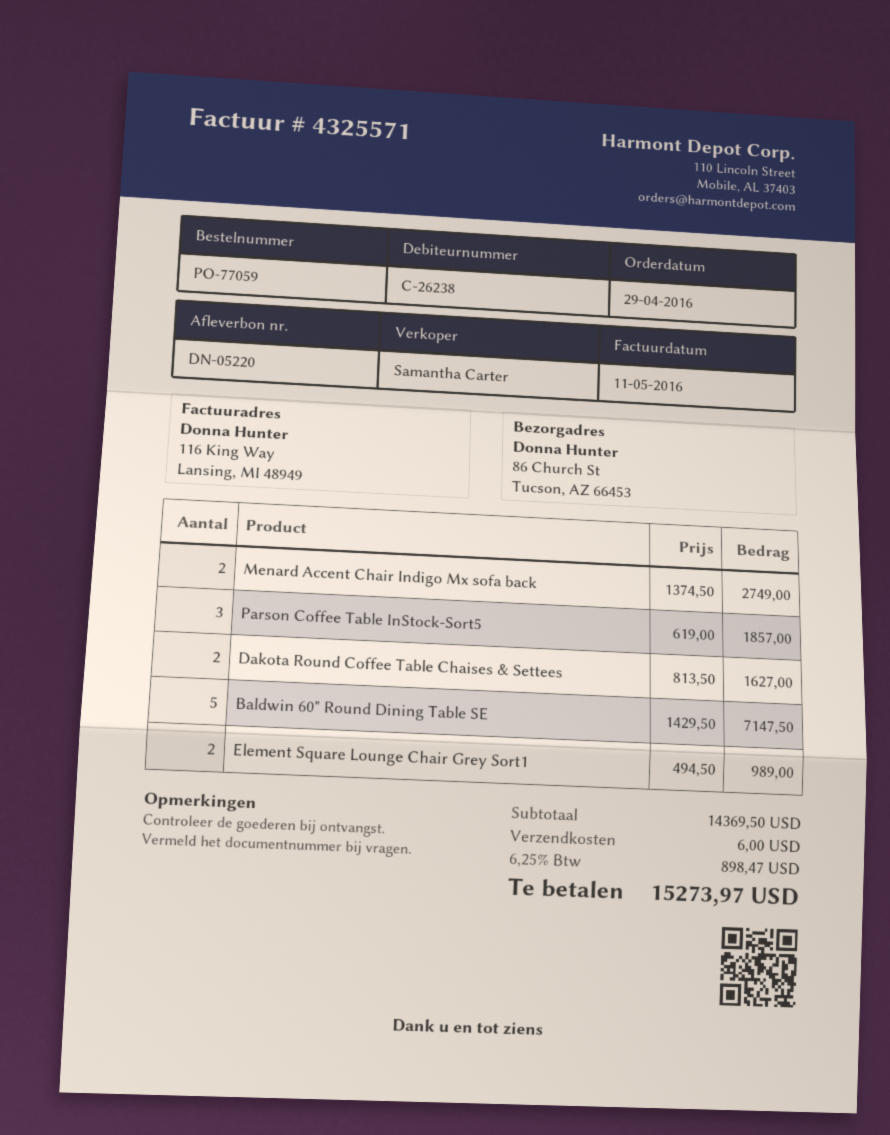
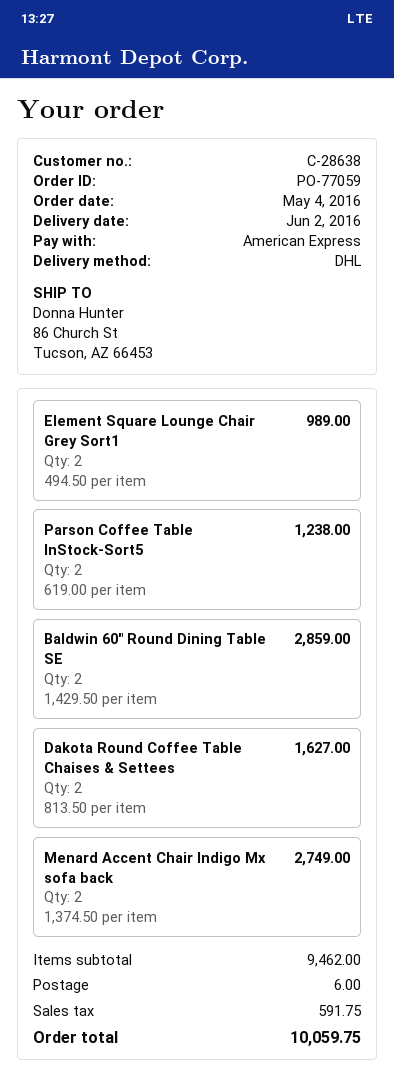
order date: 2016-04-29 -> 2016-05-04
customer number: C-26238 -> C-28638
Parson Coffee Table InStock-Sort5: 3 x 619.00 = 1857.00 -> 2 x 619.00 = 1238.00
Baldwin 60" Round Dining Table SE: 5 x 1429.50 = 7147.50 -> 2 x 1429.50 = 2859.00
subtotal: 14369.50 -> 9462.00
tax: 898.47 -> 591.75
total: 15273.97 -> 10059.75

